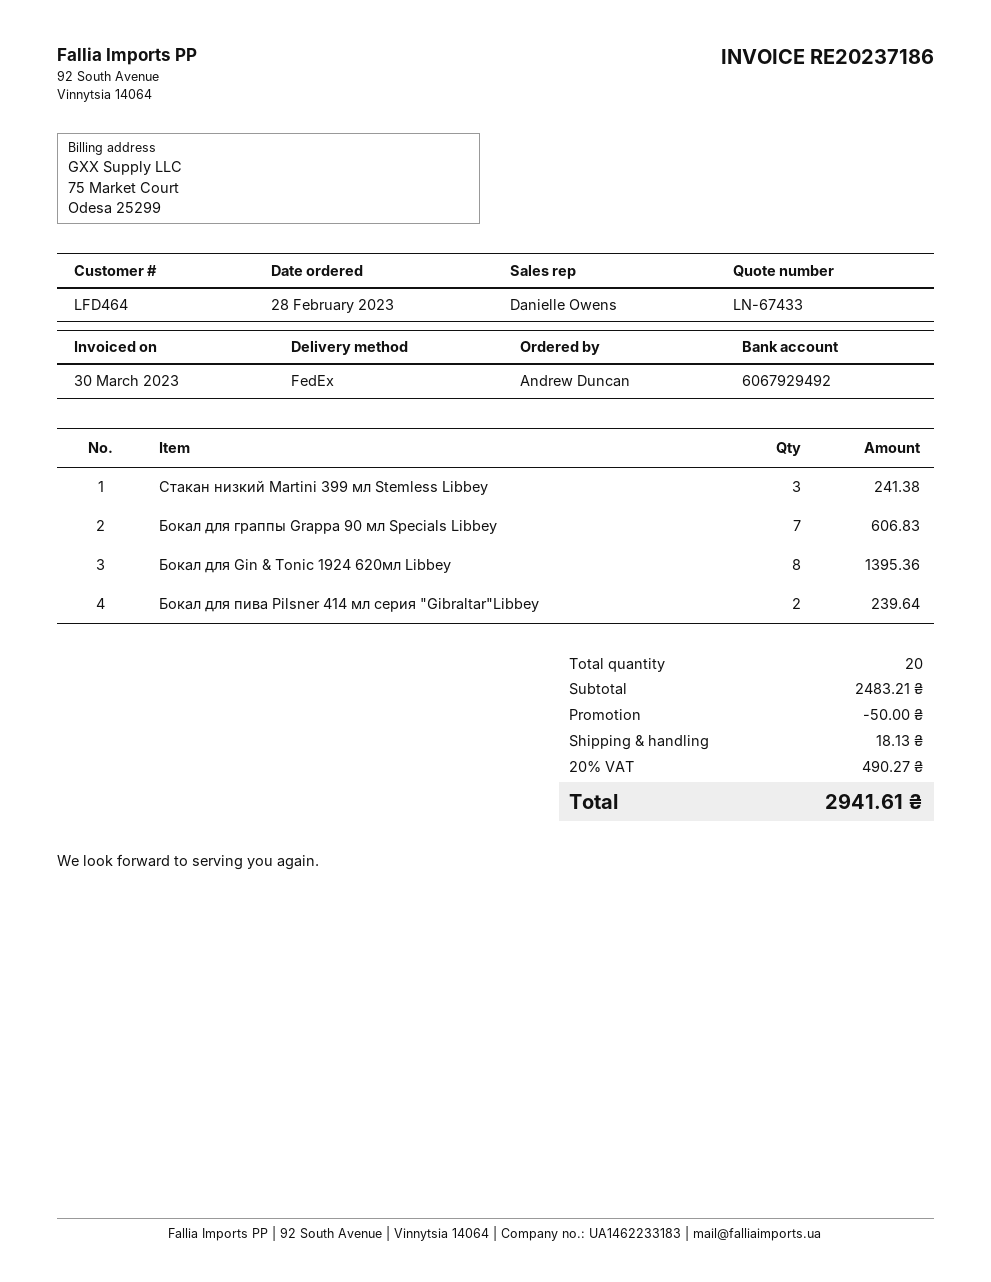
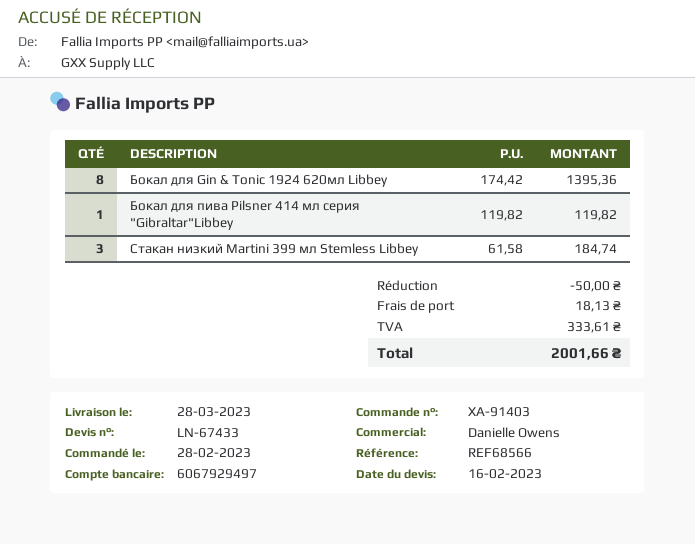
bank account: 6067929492 -> 6067929497
Стакан низкий Martini 399 мл Stemless Libbey: 3 for 241.38 -> 3 for 184.74
Бокал для граппы Grappa 90 мл Specials Libbey: 7 for 606.83 -> none
Бокал для пива Pilsner 414 мл серия "Gibraltar"Libbey: 2 for 239.64 -> 1 for 119.82
tax: 490.27 -> 333.61
total: 2941.61 -> 2001.66

